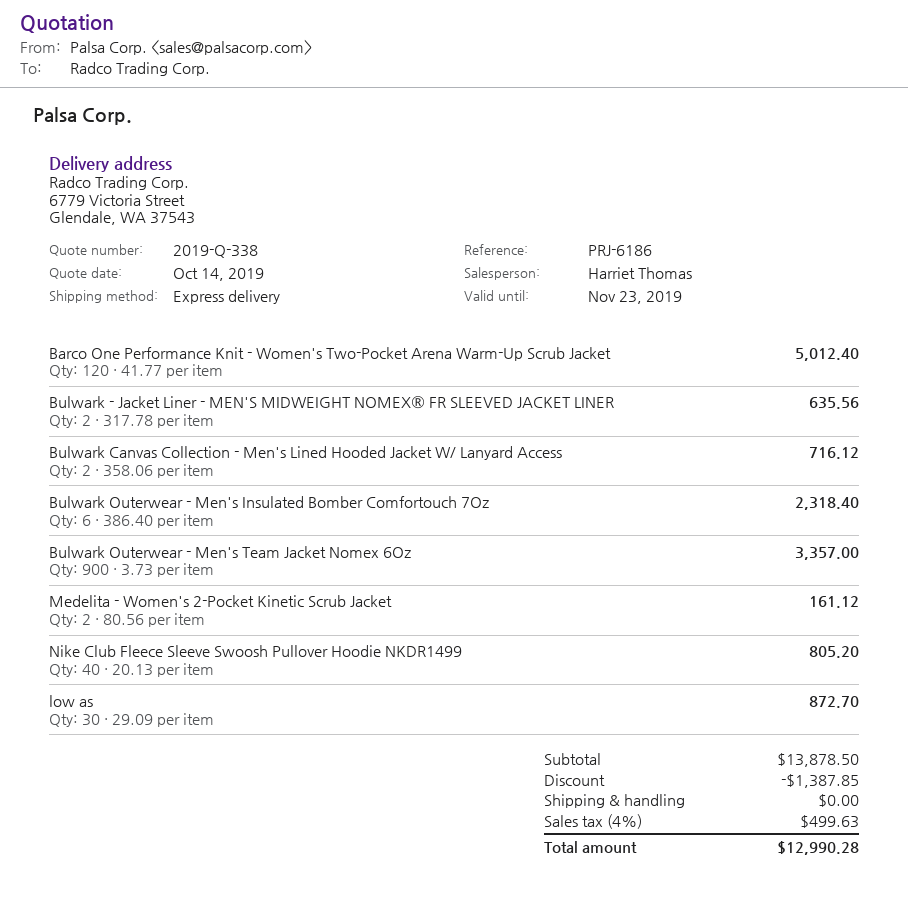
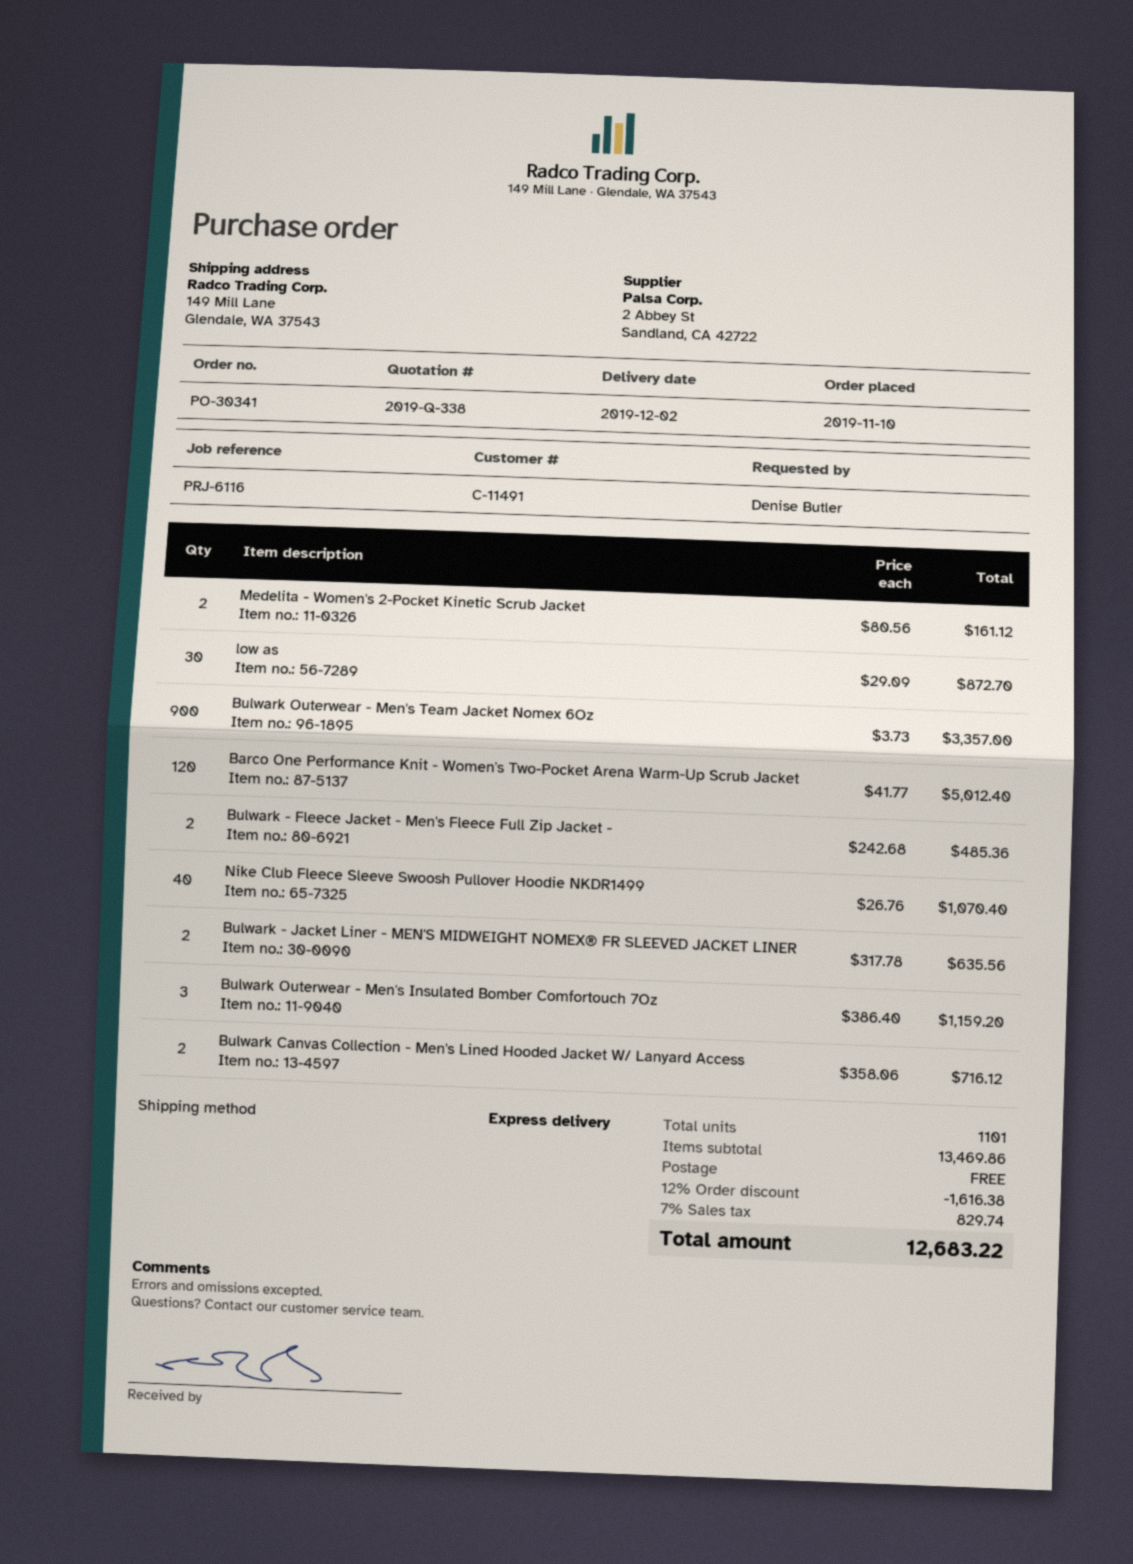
reference: PRJ-6186 -> PRJ-6116
ship to: 6779 Victoria Street, Glendale, WA 37543 -> 149 Mill Lane, Glendale, WA 37543
Bulwark Outerwear - Men's Insulated Bomber Comfortouch 7Oz: 6 x 386.40 = 2318.40 -> 3 x 386.40 = 1159.20
Nike Club Fleece Sleeve Swoosh Pullover Hoodie NKDR1499: 40 x 20.13 = 805.20 -> 40 x 26.76 = 1070.40
Bulwark - Fleece Jacket - Men's Fleece Full Zip Jacket -: none -> 2 x 242.68 = 485.36
subtotal: 13878.50 -> 13469.86
discount: 1387.85 -> 1616.38
tax: 4% = 499.63 -> 7% = 829.74
total: 12990.28 -> 12683.22

